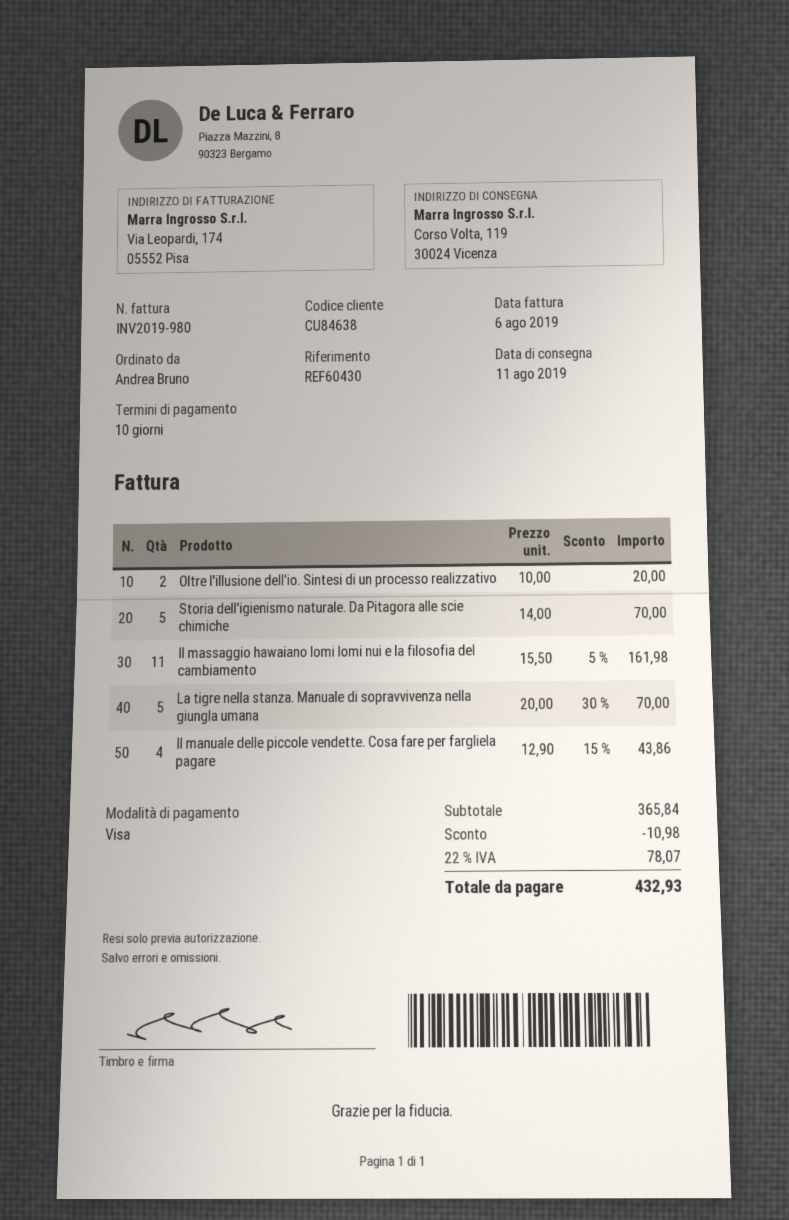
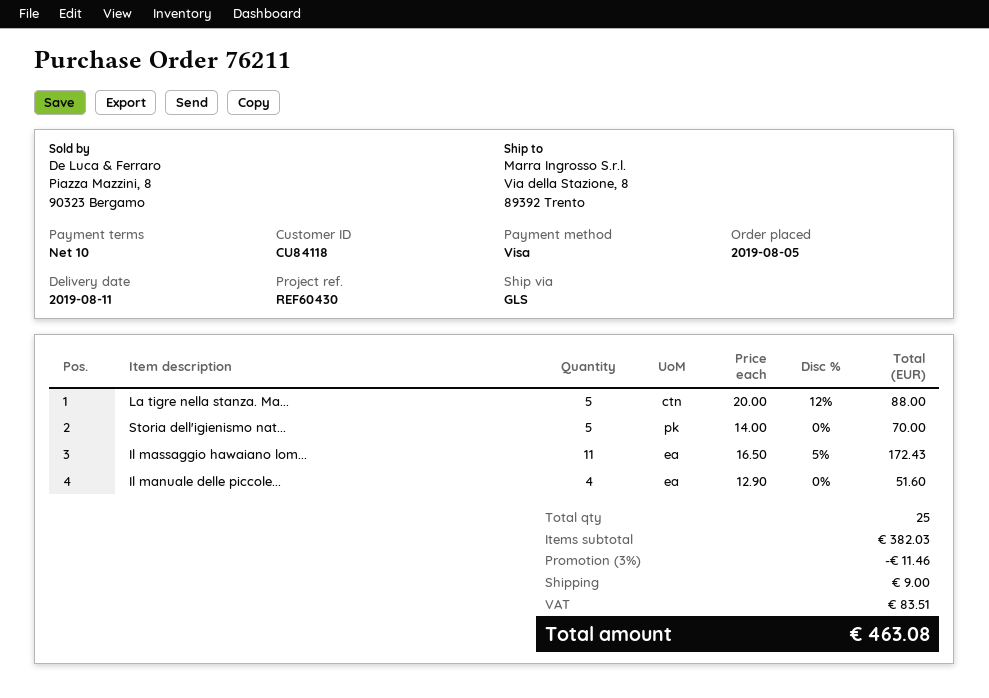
customer number: CU84638 -> CU84118
ship to: Corso Volta, 119, 30024 Vicenza -> Via della Stazione, 8, 89392 Trento
Oltre l'illusione dell'io. Sintesi di un processo realizzativo: 2 x 10.00 = 20.00 -> none
Il massaggio hawaiano lomi lomi nui e la filosofia del cambiamento: 11 x 15.50 - 5% = 161.98 -> 11 x 16.50 - 5% = 172.43
La tigre nella stanza. Manuale di sopravvivenza nella giungla umana: 5 x 20.00 - 30% = 70.00 -> 5 x 20.00 - 12% = 88.00
Il manuale delle piccole vendette. Cosa fare per fargliela pagare: 4 x 12.90 - 15% = 43.86 -> 4 x 12.90 = 51.60
subtotal: 365.84 -> 382.03
discount: 10.98 -> 11.46
shipping: none -> 9.00
tax: 78.07 -> 83.51
total: 432.93 -> 463.08

